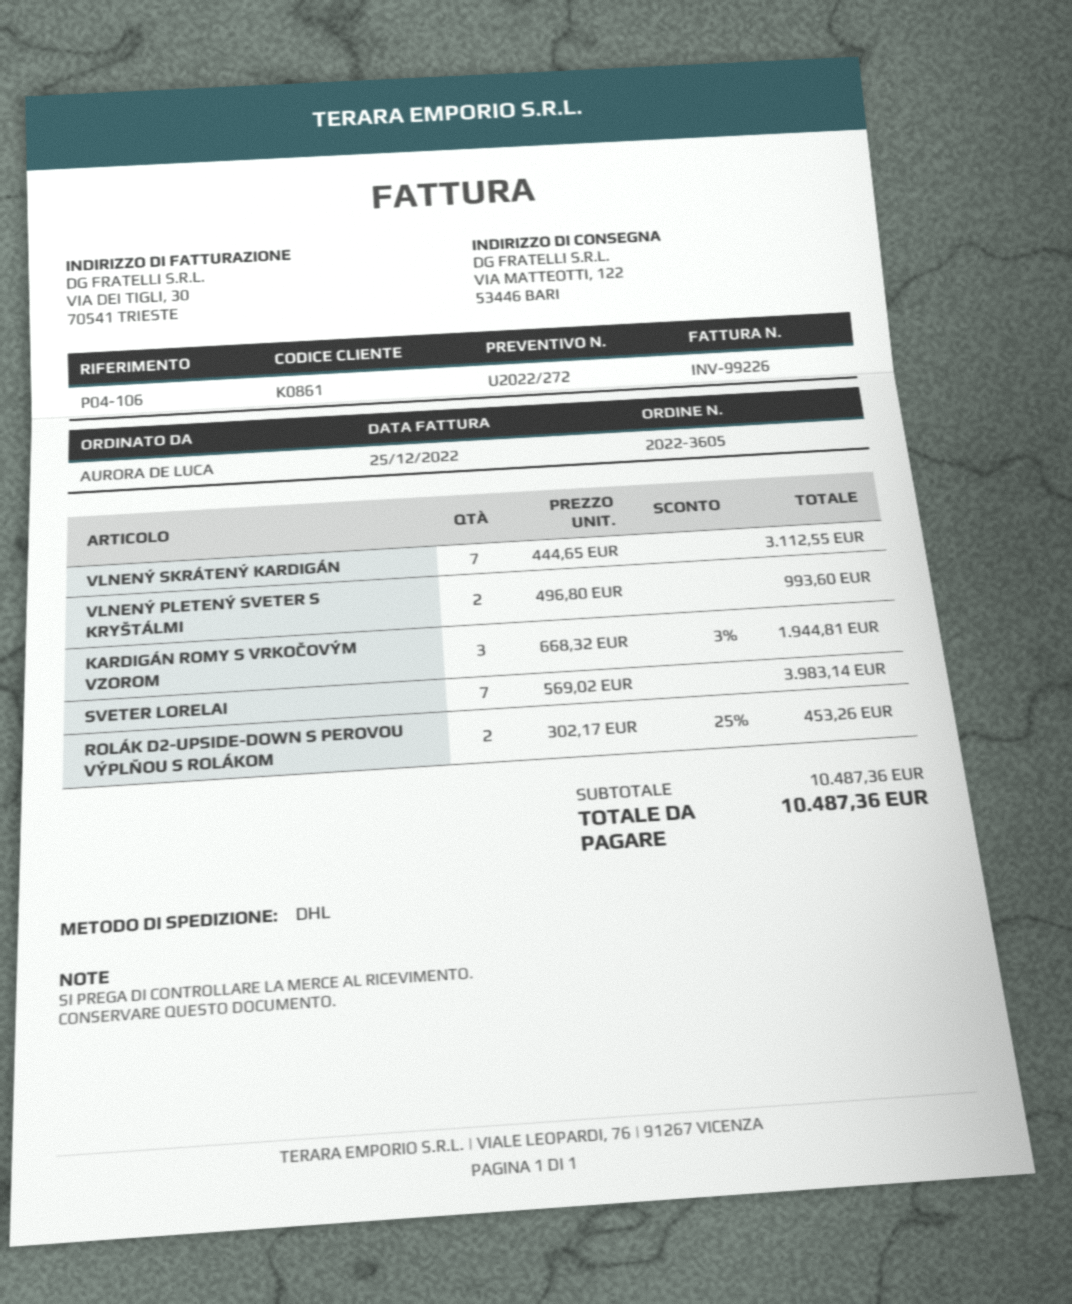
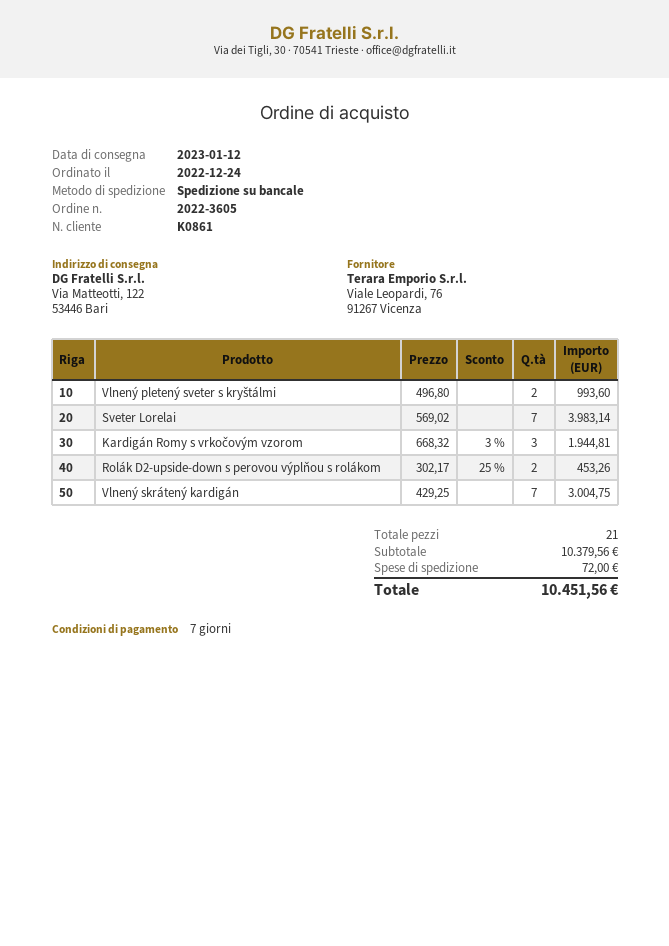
shipping method: DHL -> pallet freight
VLNENÝ SKRÁTENÝ KARDIGÁN: 7 x 444.65 = 3112.55 -> 7 x 429.25 = 3004.75
subtotal: 10487.36 -> 10379.56
shipping: none -> 72.00
total: 10487.36 -> 10451.56

